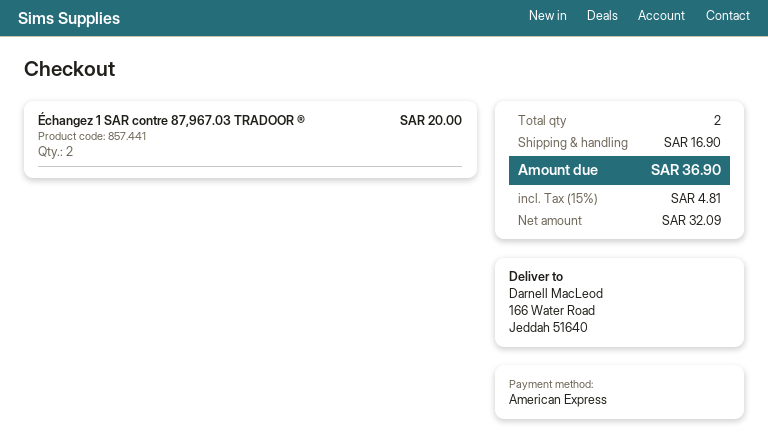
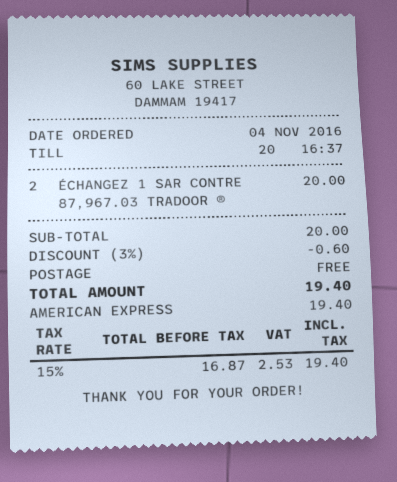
discount: none -> 3% = 0.60
shipping: 16.90 -> 0.00
net: 32.09 -> 16.87
tax: 15% = 4.81 -> 15% = 2.53
total: 36.90 -> 19.40

